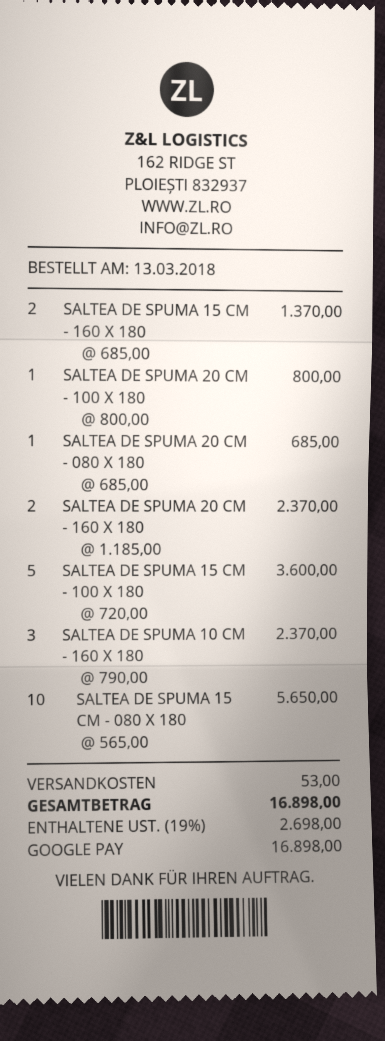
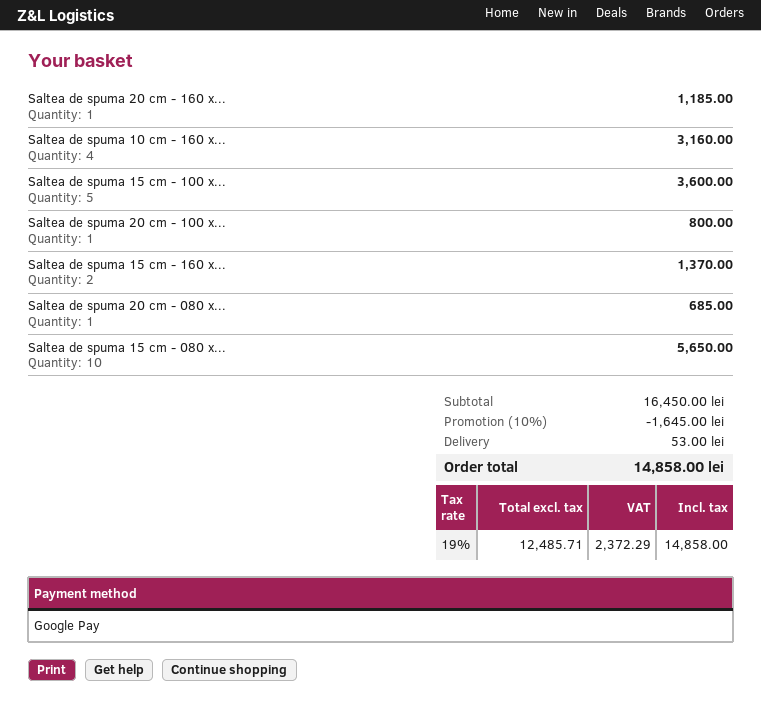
SALTEA DE SPUMA 20 CM - 160 X 180: 2 for 2370.00 -> 1 for 1185.00
SALTEA DE SPUMA 10 CM - 160 X 180: 3 for 2370.00 -> 4 for 3160.00
discount: none -> 10% = 1645.00
tax: 19% = 2698.00 -> 19% = 2372.29
total: 16898.00 -> 14858.00

